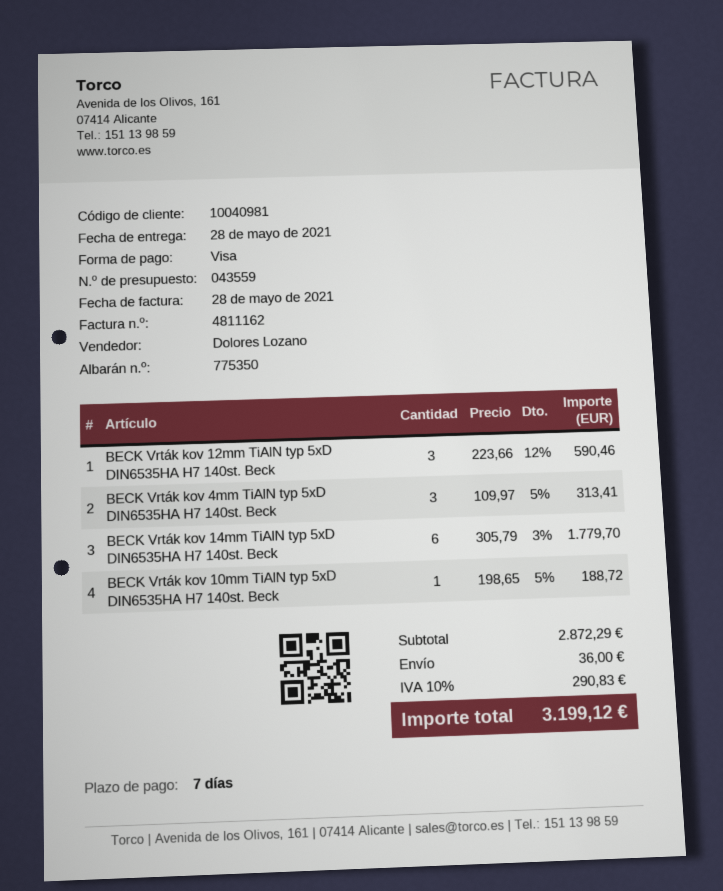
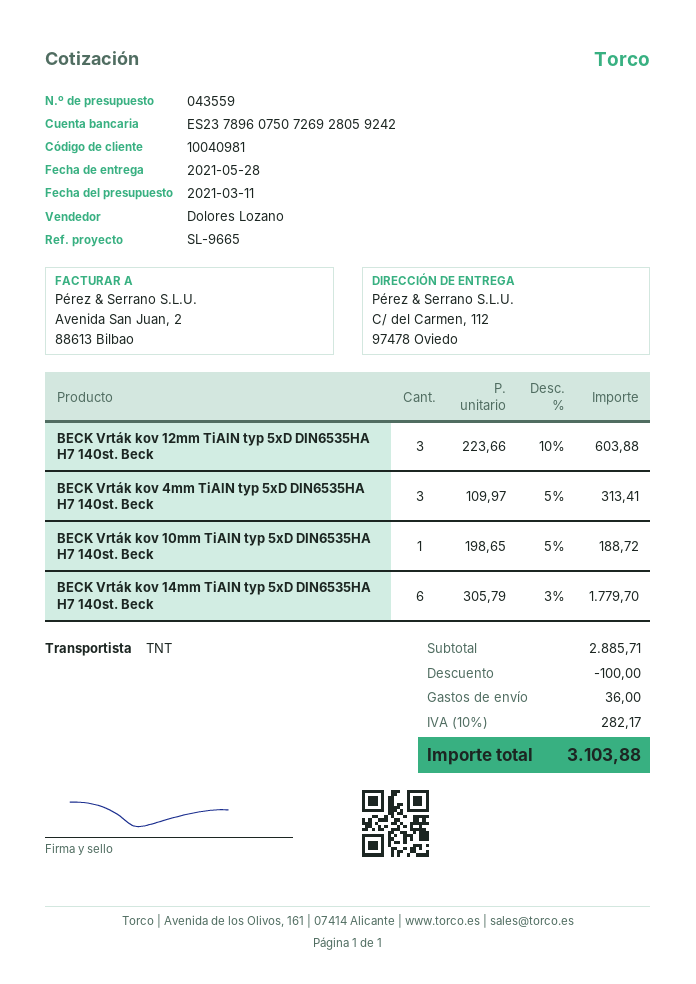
BECK Vrták kov 12mm TiAlN typ 5xD DIN6535HA H7 140st. Beck: 3 x 223.66 - 12% = 590.46 -> 3 x 223.66 - 10% = 603.88
subtotal: 2872.29 -> 2885.71
discount: none -> 100.00
tax: 10% = 290.83 -> 10% = 282.17
total: 3199.12 -> 3103.88

